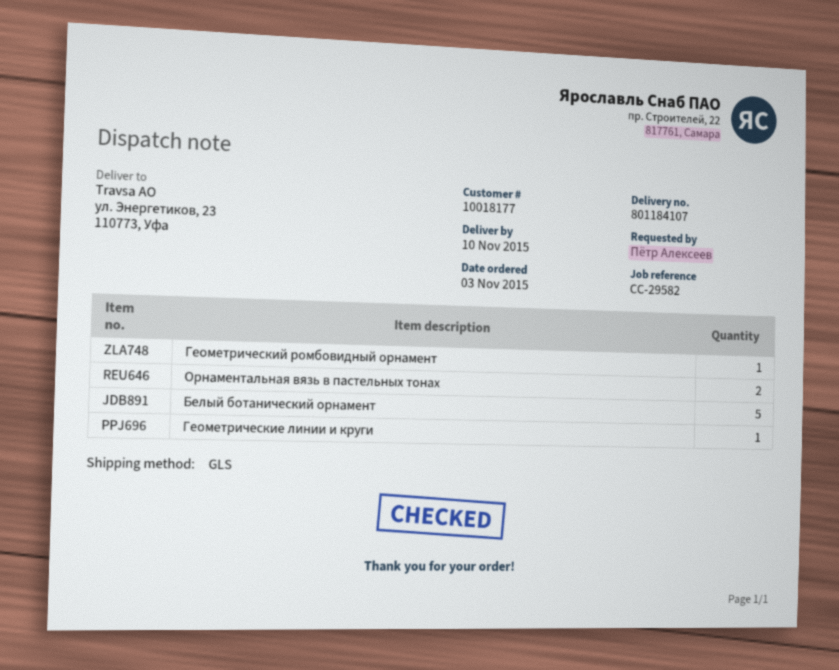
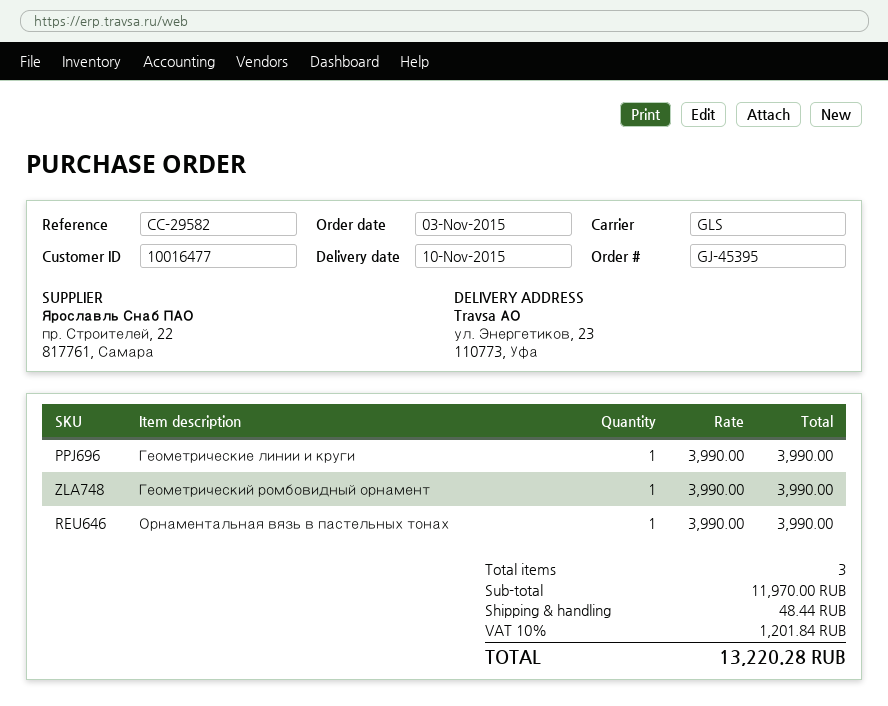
customer number: 10018177 -> 10016477
Орнаментальная вязь в пастельных тонах: 2 -> 1
Белый ботанический орнамент: 5 -> none

